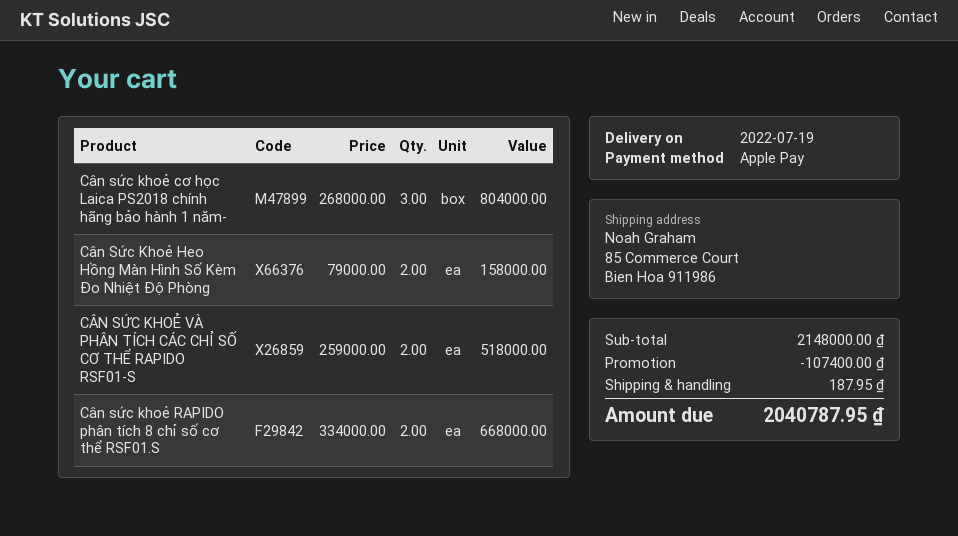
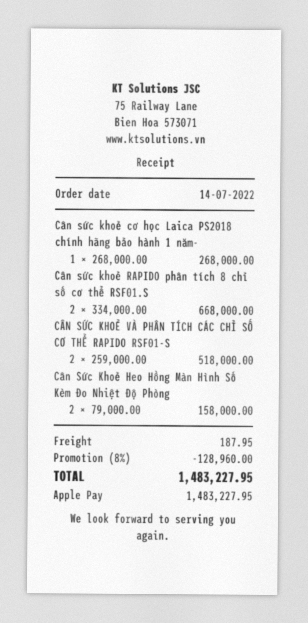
Cân sức khoẻ cơ học Laica PS2018 chính hãng bảo hành 1 năm-: 3 x 268000.00 = 804000.00 -> 1 x 268000.00 = 268000.00
discount: 107400.00 -> 128960.00
total: 2040787.95 -> 1483227.95

